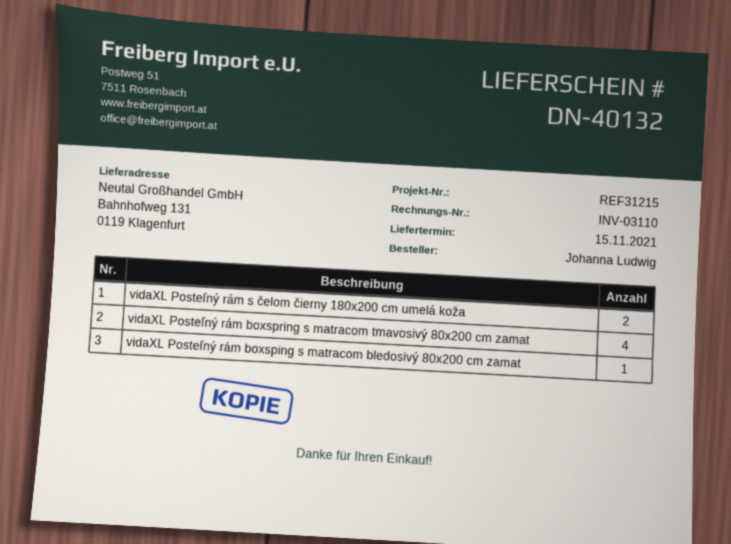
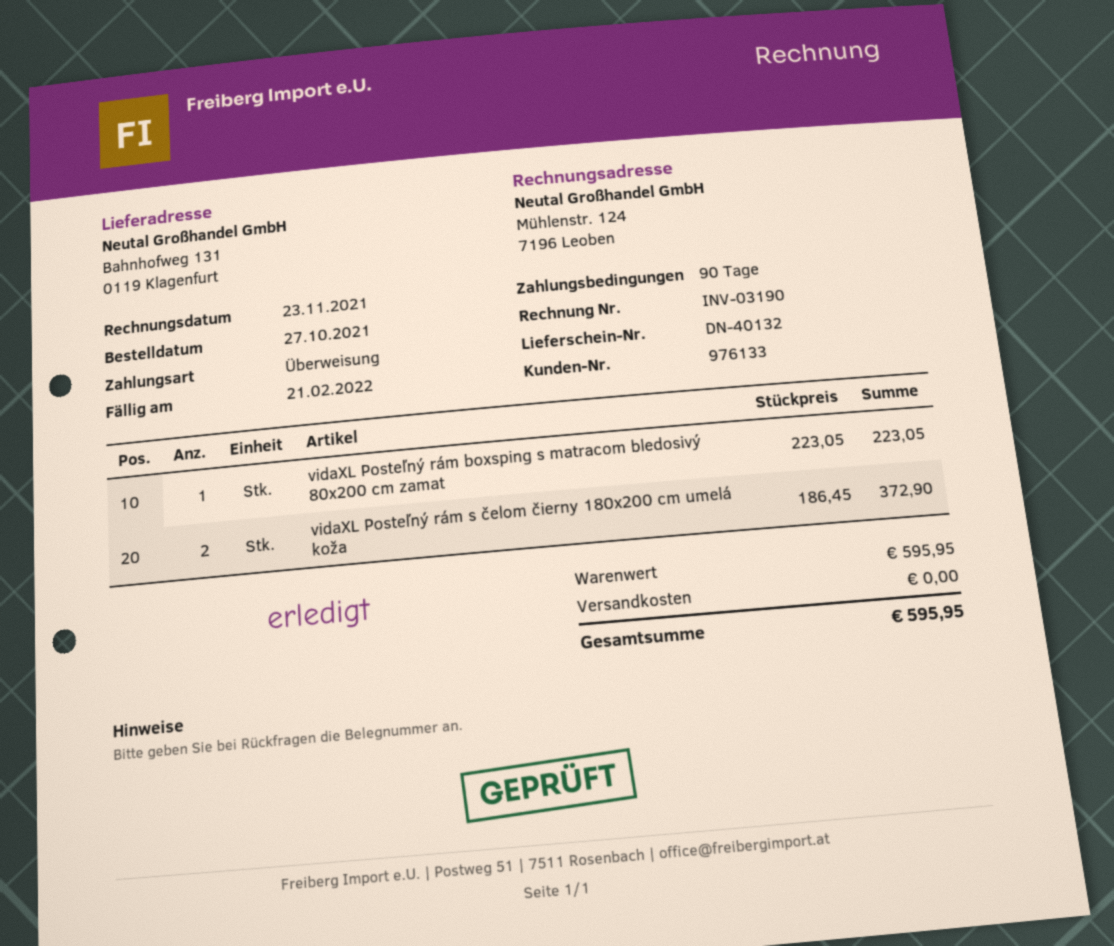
invoice number: INV-03110 -> INV-03190
vidaXL Posteľný rám boxspring s matracom tmavosivý 80x200 cm zamat: 4 -> none

